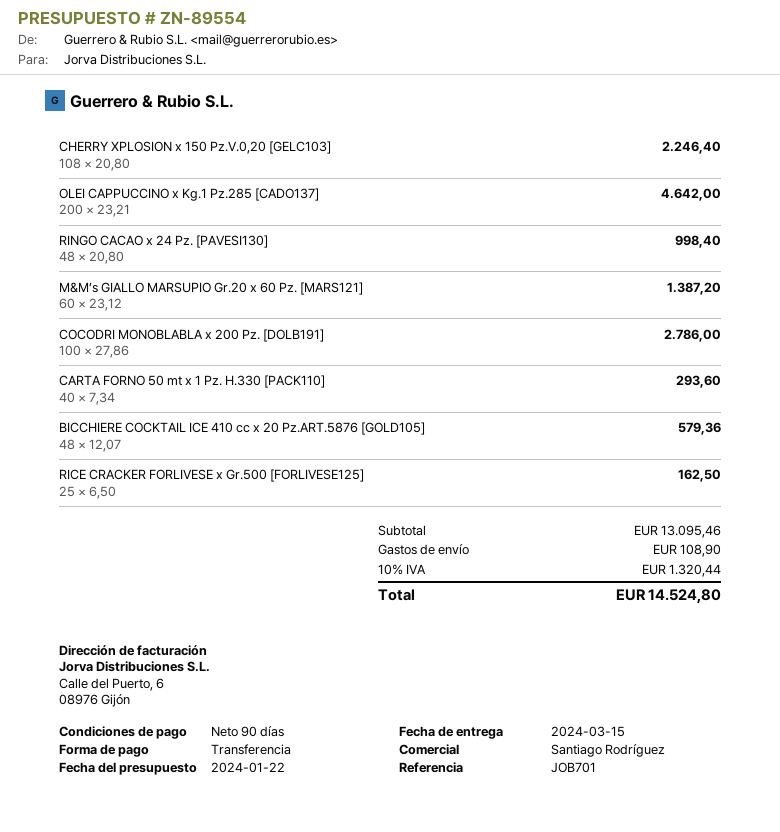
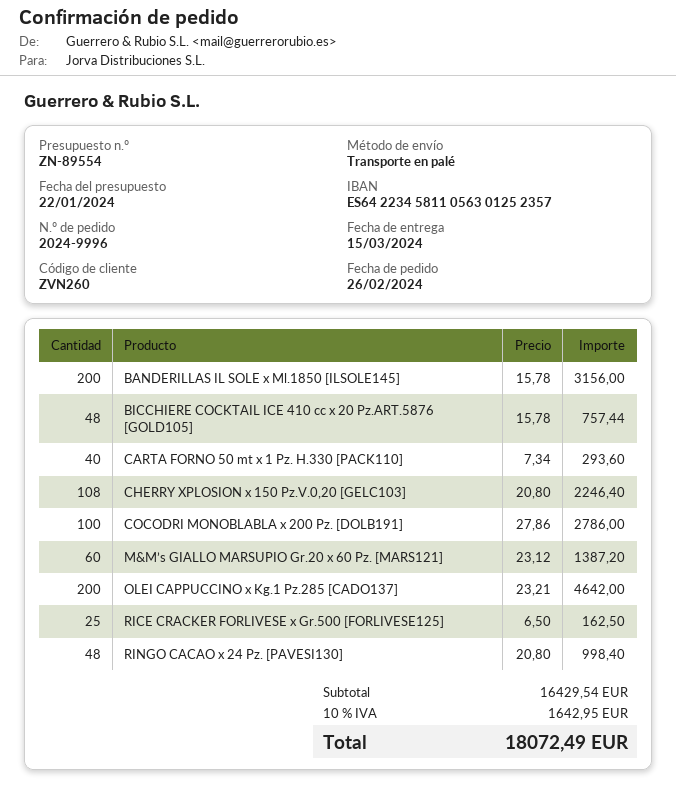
BICCHIERE COCKTAIL ICE 410 cc x 20 Pz.ART.5876 [GOLD105]: 48 x 12.07 = 579.36 -> 48 x 15.78 = 757.44
BANDERILLAS IL SOLE x Ml.1850 [ILSOLE145]: none -> 200 x 15.78 = 3156.00
subtotal: 13095.46 -> 16429.54
shipping: 108.90 -> none
tax: 10% = 1320.44 -> 10% = 1642.95
total: 14524.80 -> 18072.49

